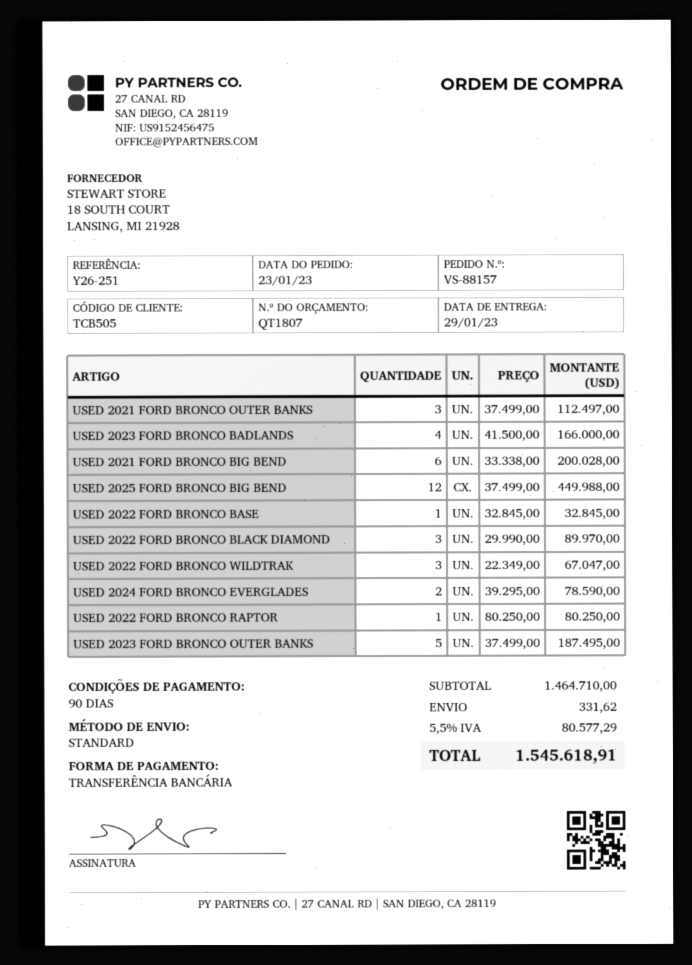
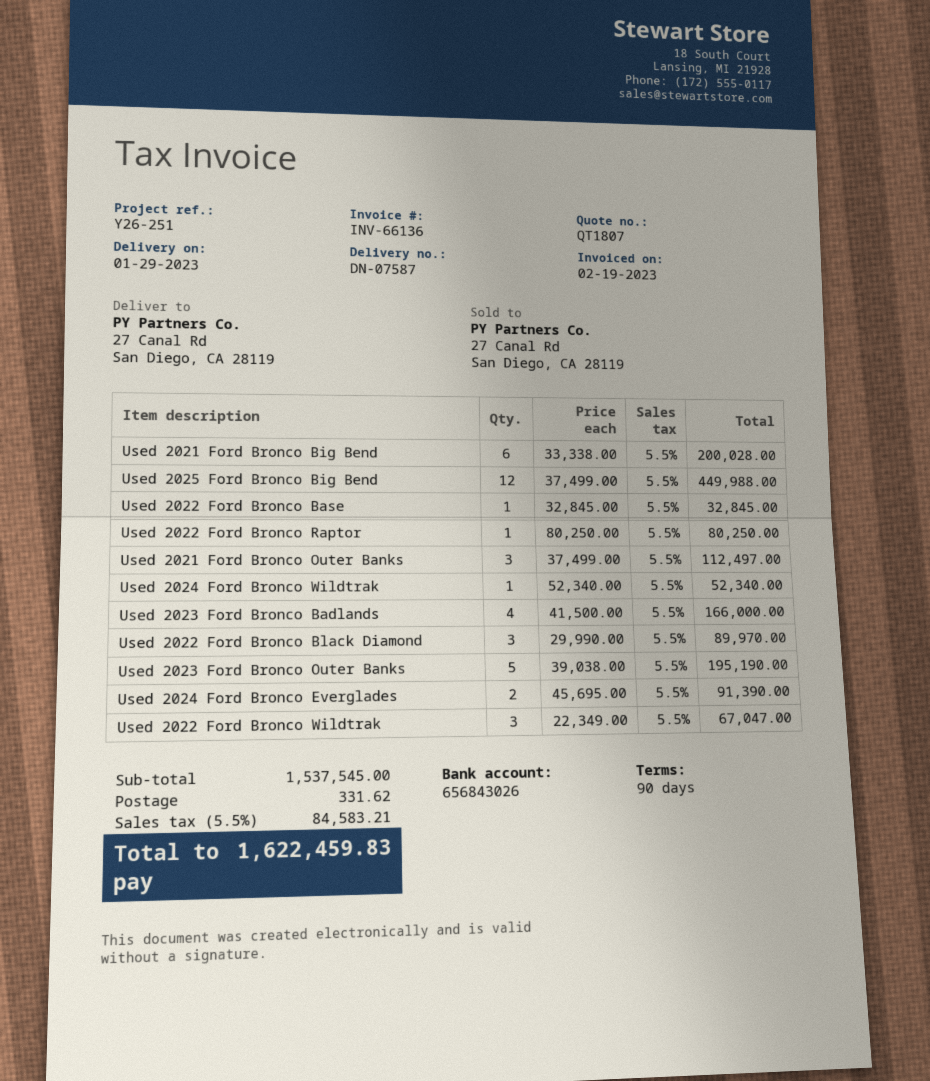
USED 2024 FORD BRONCO EVERGLADES: 2 x 39295.00 = 78590.00 -> 2 x 45695.00 = 91390.00
USED 2023 FORD BRONCO OUTER BANKS: 5 x 37499.00 = 187495.00 -> 5 x 39038.00 = 195190.00
Used 2024 Ford Bronco Wildtrak: none -> 1 x 52340.00 = 52340.00
subtotal: 1464710.00 -> 1537545.00
tax: 5.5% = 80577.29 -> 5.5% = 84583.21
total: 1545618.91 -> 1622459.83

